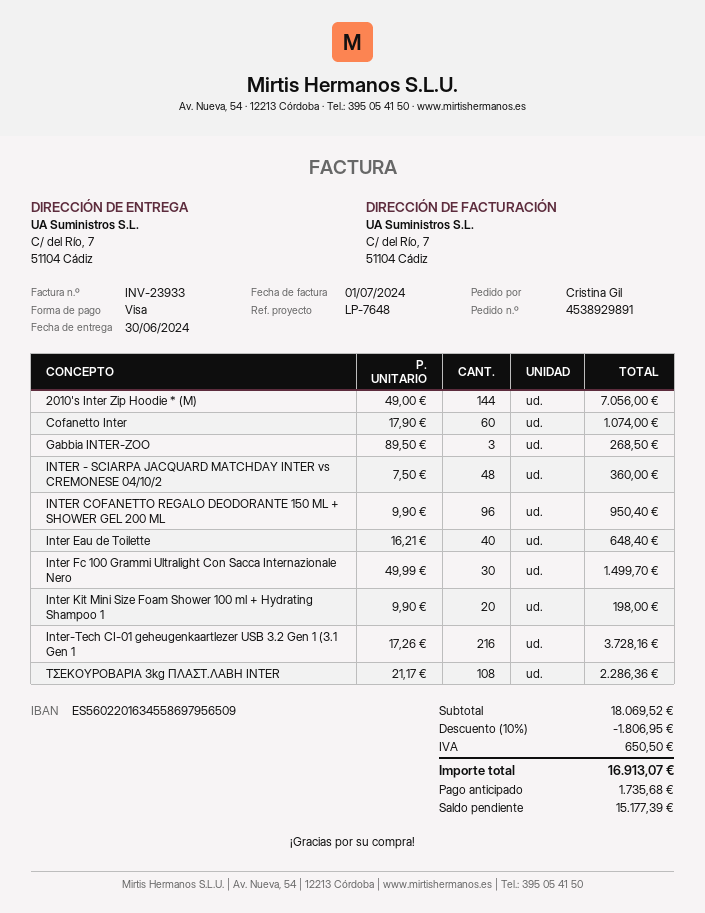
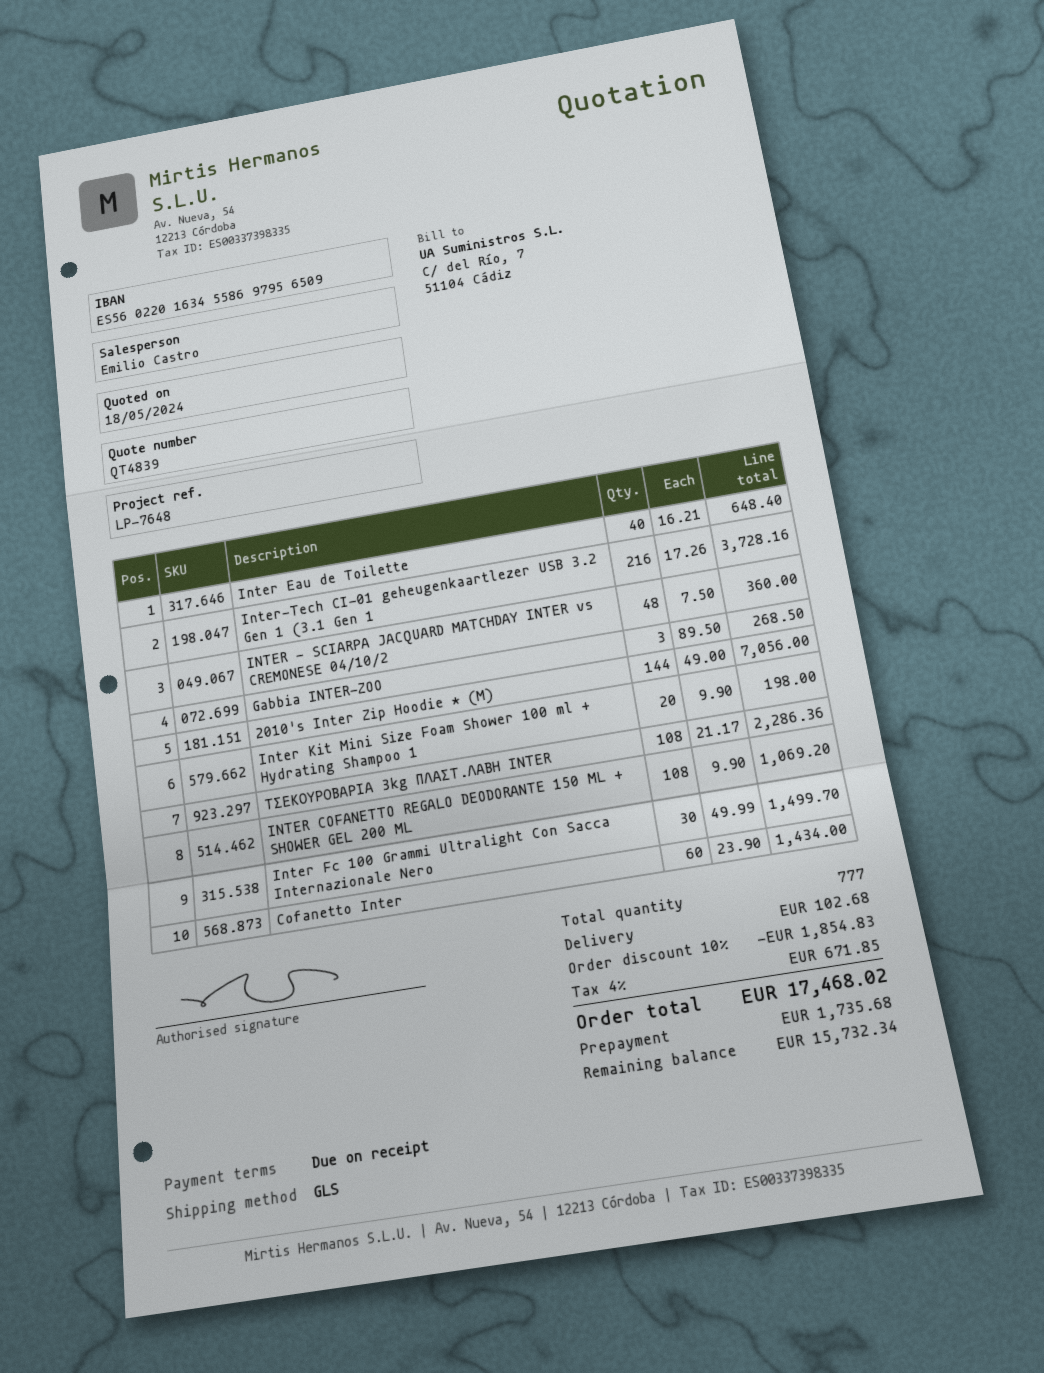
Cofanetto Inter: 60 x 17.90 = 1074.00 -> 60 x 23.90 = 1434.00
INTER COFANETTO REGALO DEODORANTE 150 ML + SHOWER GEL 200 ML: 96 x 9.90 = 950.40 -> 108 x 9.90 = 1069.20
discount: 10% = 1806.95 -> 10% = 1854.83
shipping: none -> 102.68
tax: 650.50 -> 671.85
total: 16913.07 -> 17468.02
balance: 15177.39 -> 15732.34

